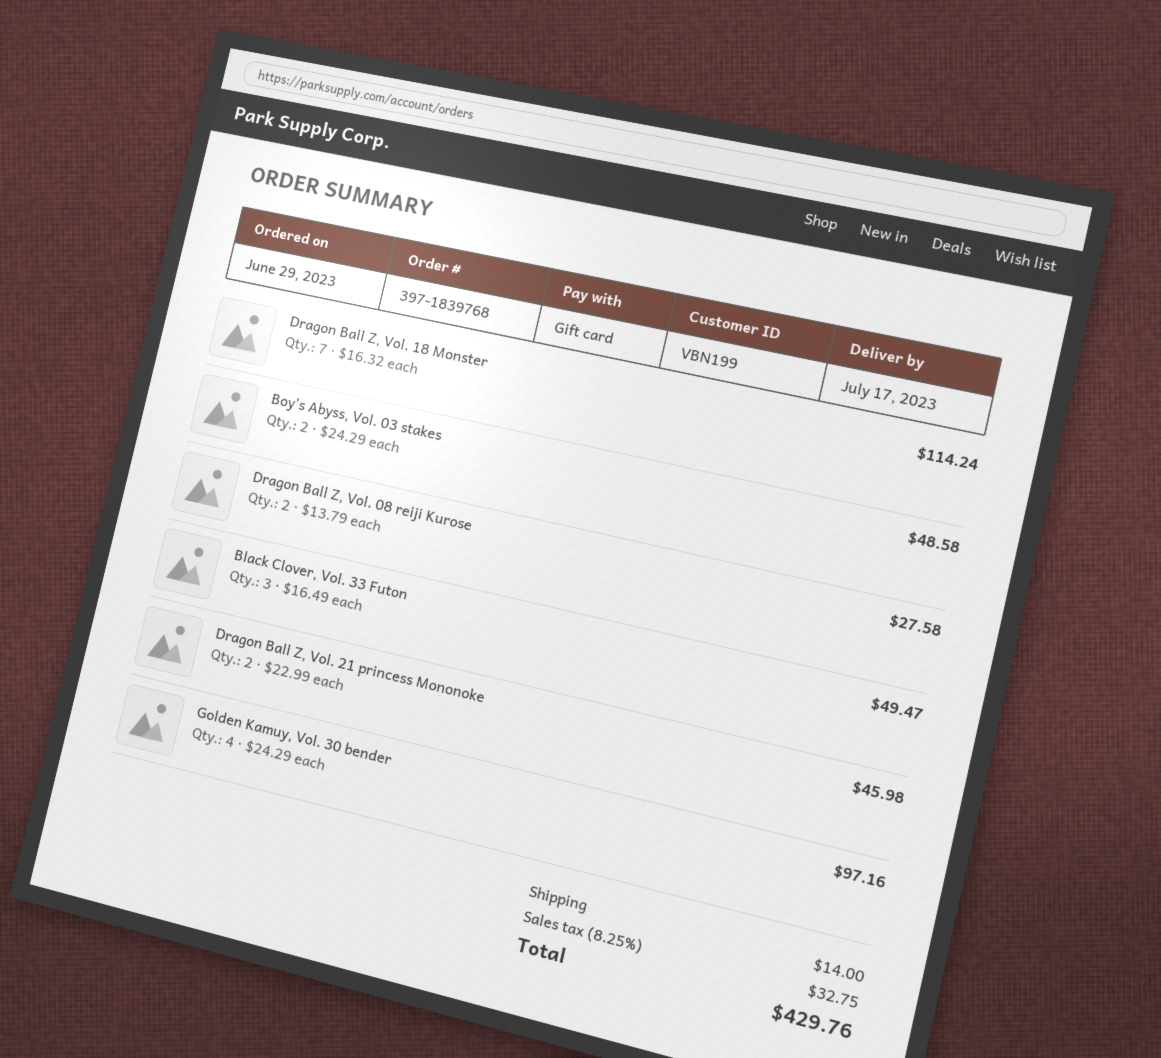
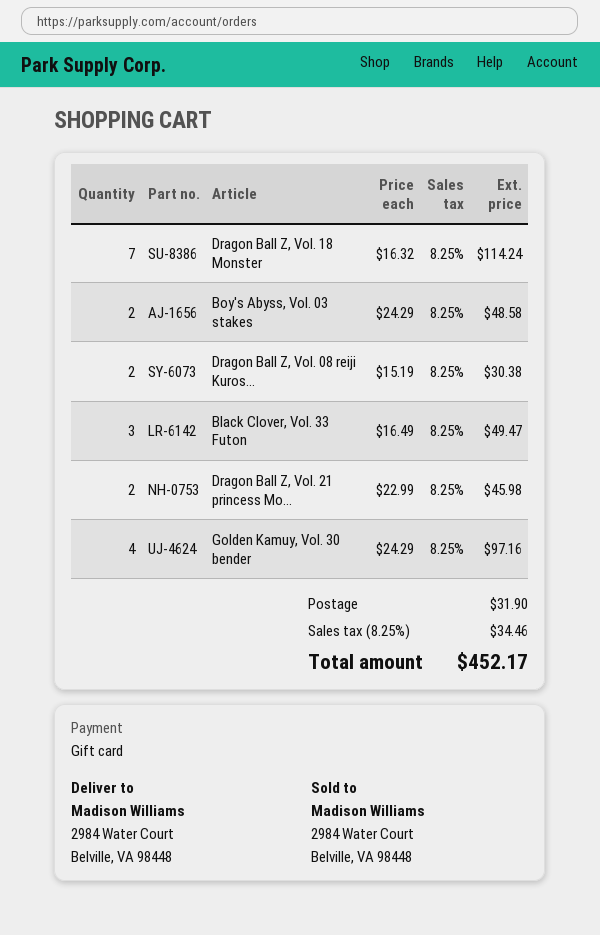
Dragon Ball Z, Vol. 08 reiji Kurose: 2 x 13.79 = 27.58 -> 2 x 15.19 = 30.38
shipping: 14.00 -> 31.90
tax: 8.25% = 32.75 -> 8.25% = 34.46
total: 429.76 -> 452.17

